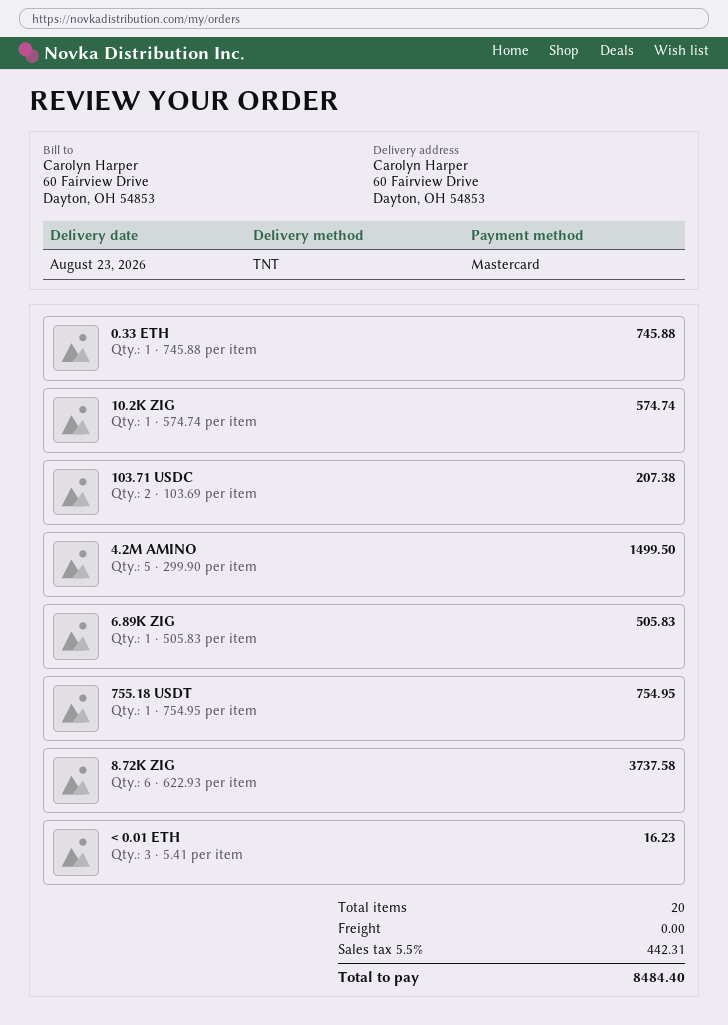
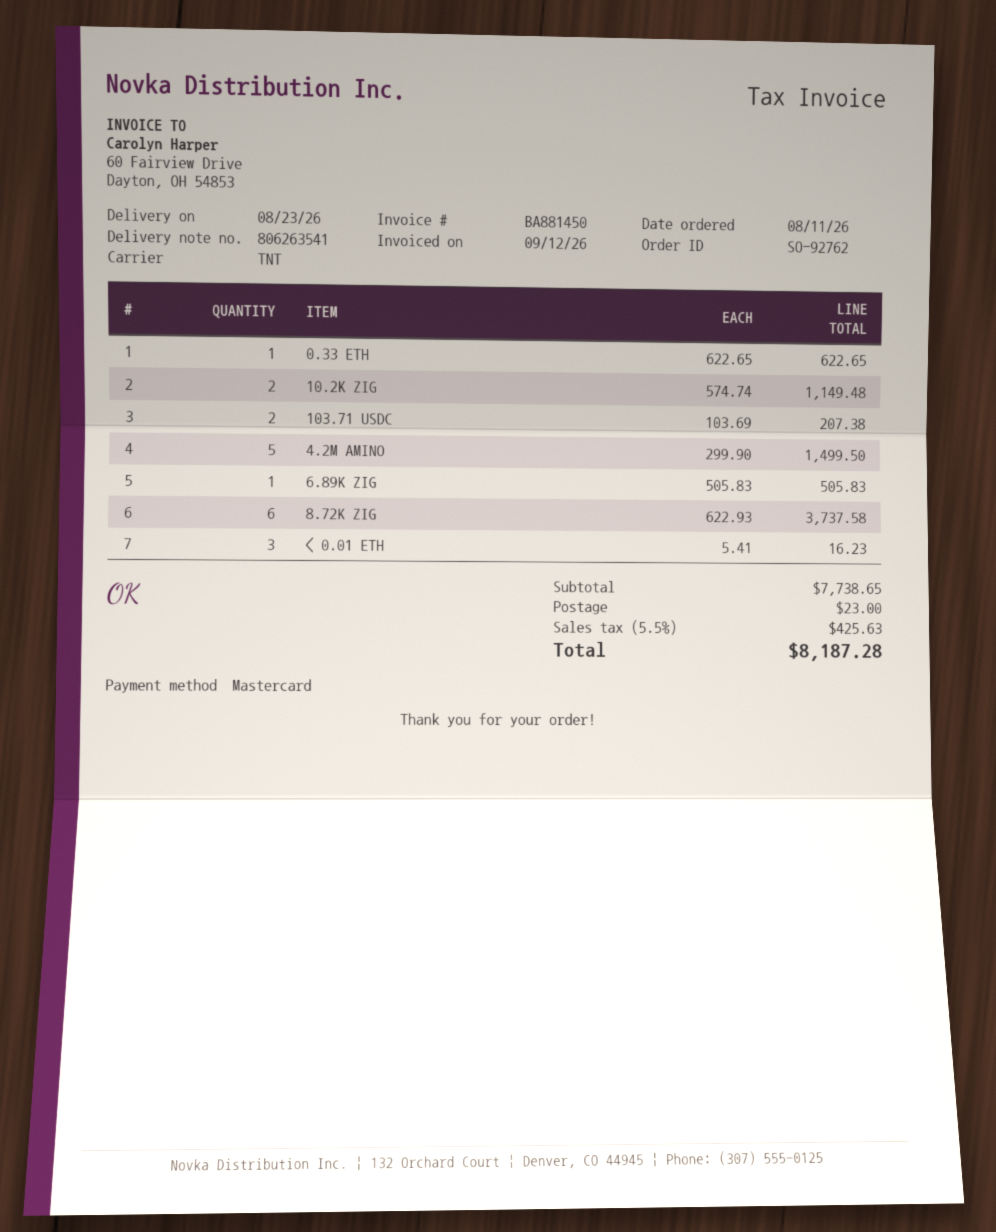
0.33 ETH: 1 x 745.88 = 745.88 -> 1 x 622.65 = 622.65
10.2K ZIG: 1 x 574.74 = 574.74 -> 2 x 574.74 = 1149.48
755.18 USDT: 1 x 754.95 = 754.95 -> none
shipping: 0.00 -> 23.00
tax: 5.5% = 442.31 -> 5.5% = 425.63
total: 8484.40 -> 8187.28

